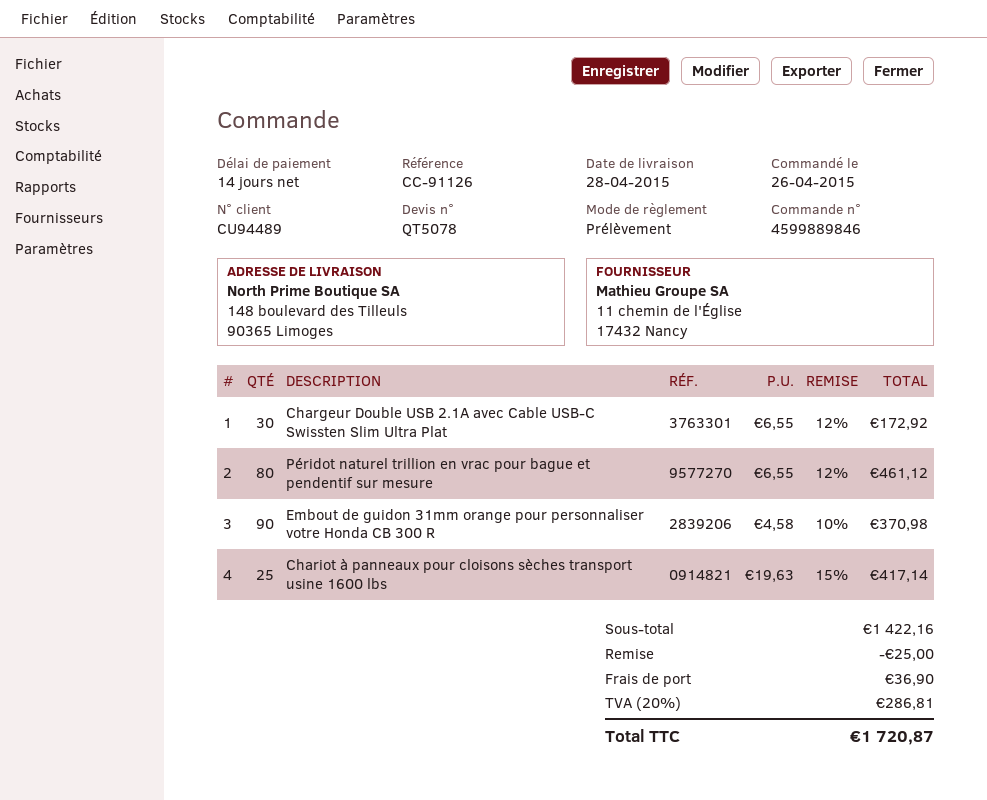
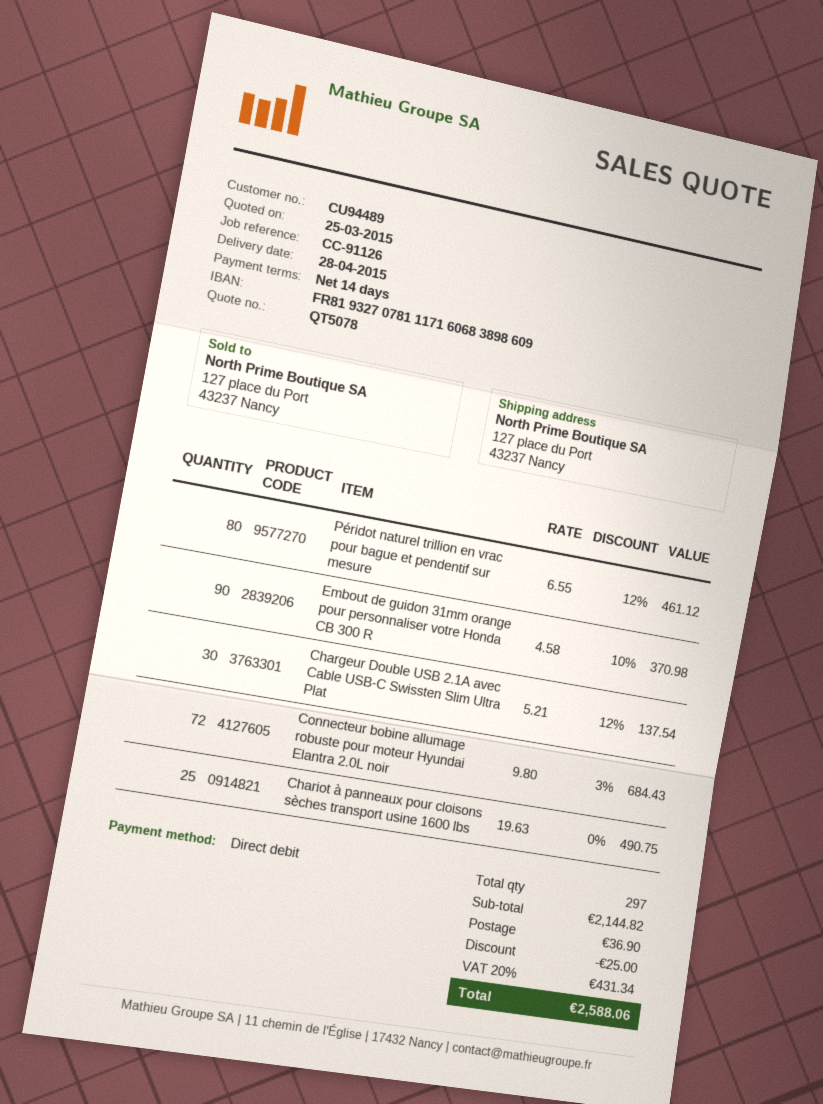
ship to: 148 boulevard des Tilleuls, 90365 Limoges -> 127 place du Port, 43237 Nancy
Chargeur Double USB 2.1A avec Cable USB-C Swissten Slim Ultra Plat: 30 x 6.55 - 12% = 172.92 -> 30 x 5.21 - 12% = 137.54
Chariot à panneaux pour cloisons sèches transport usine 1600 lbs: 25 x 19.63 - 15% = 417.14 -> 25 x 19.63 = 490.75
Connecteur bobine allumage robuste pour moteur Hyundai Elantra 2.0L noir: none -> 72 x 9.80 - 3% = 684.43
subtotal: 1422.16 -> 2144.82
tax: 20% = 286.81 -> 20% = 431.34
total: 1720.87 -> 2588.06

